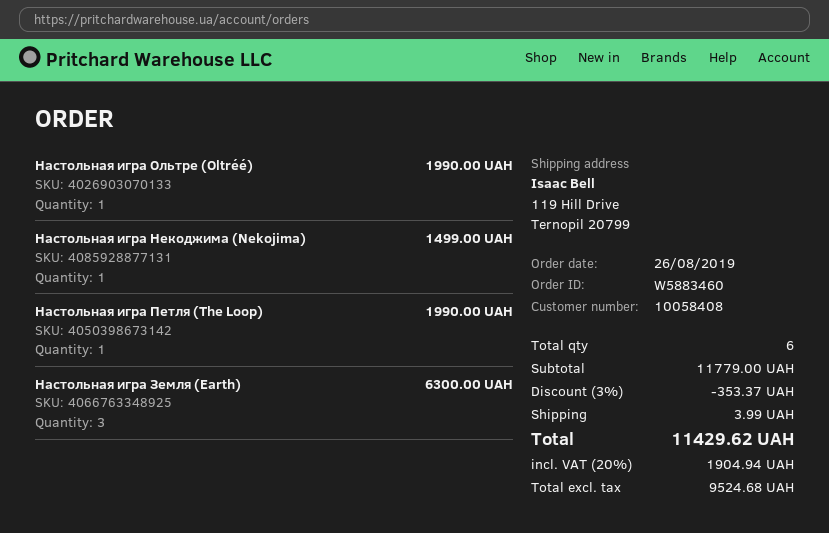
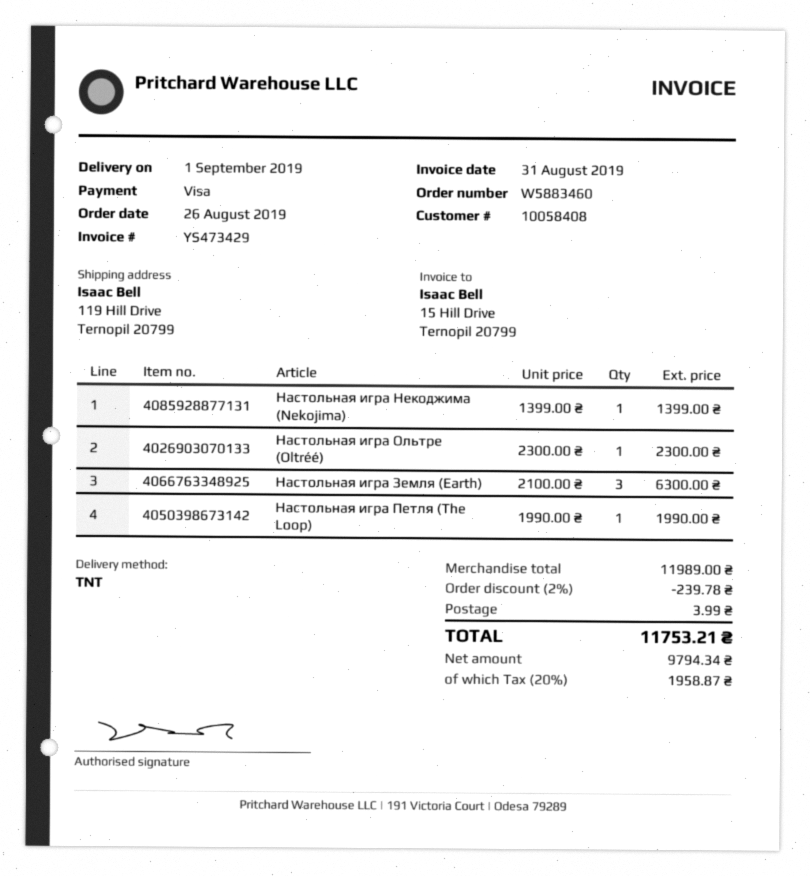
Настольная игра Ольтре (Oltréé): 1 for 1990.00 -> 1 for 2300.00
Настольная игра Некоджима (Nekojima): 1 for 1499.00 -> 1 for 1399.00
subtotal: 11779.00 -> 11989.00
discount: 3% = 353.37 -> 2% = 239.78
net: 9524.68 -> 9794.34
tax: 20% = 1904.94 -> 20% = 1958.87
total: 11429.62 -> 11753.21

